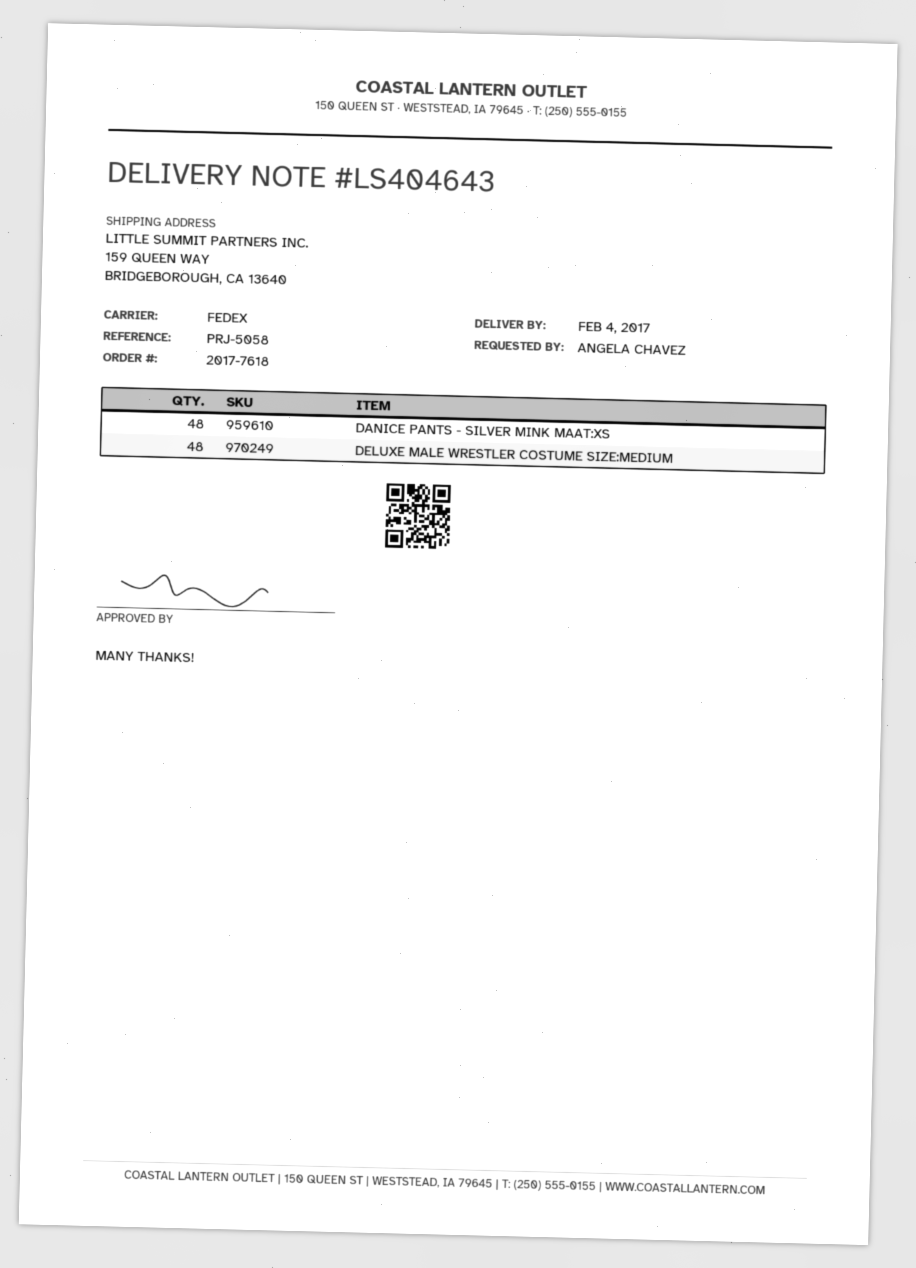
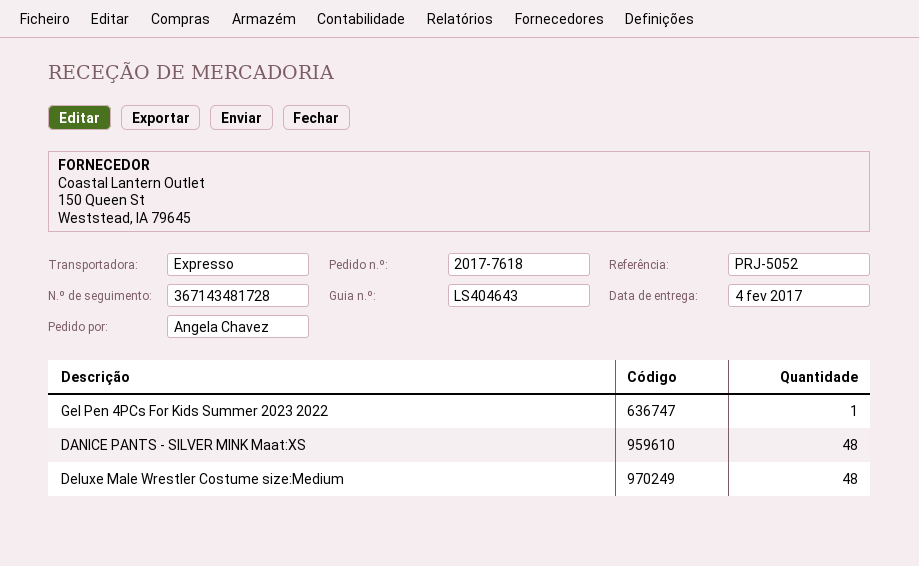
reference: PRJ-5058 -> PRJ-5052
shipping method: FedEx -> express
Gel Pen 4PCs For Kids Summer 2023 2022: none -> 1

